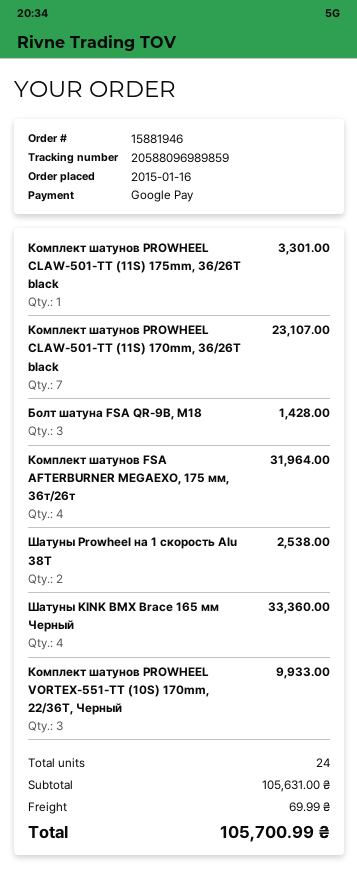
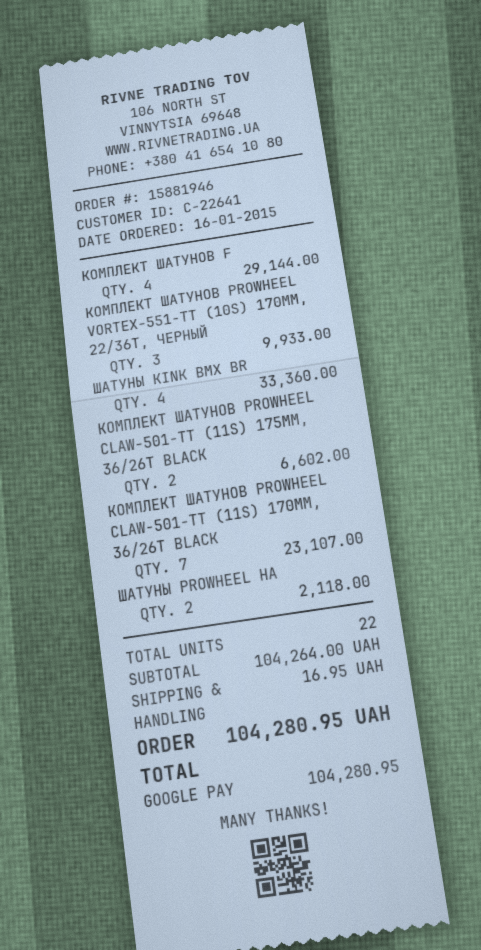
Комплект шатунов PROWHEEL CLAW-501-TT (11S) 175mm, 36/26T black: 1 for 3301.00 -> 2 for 6602.00
Болт шатуна FSA QR-9B, M18: 3 for 1428.00 -> none
Комплект шатунов FSA AFTERBURNER MEGAEXO, 175 мм, 36т/26т: 4 for 31964.00 -> 4 for 29144.00
Шатуны Prowheel на 1 скорость Alu 38T: 2 for 2538.00 -> 2 for 2118.00
total quantity: 24 -> 22
subtotal: 105631.00 -> 104264.00
shipping: 69.99 -> 16.95
total: 105700.99 -> 104280.95

